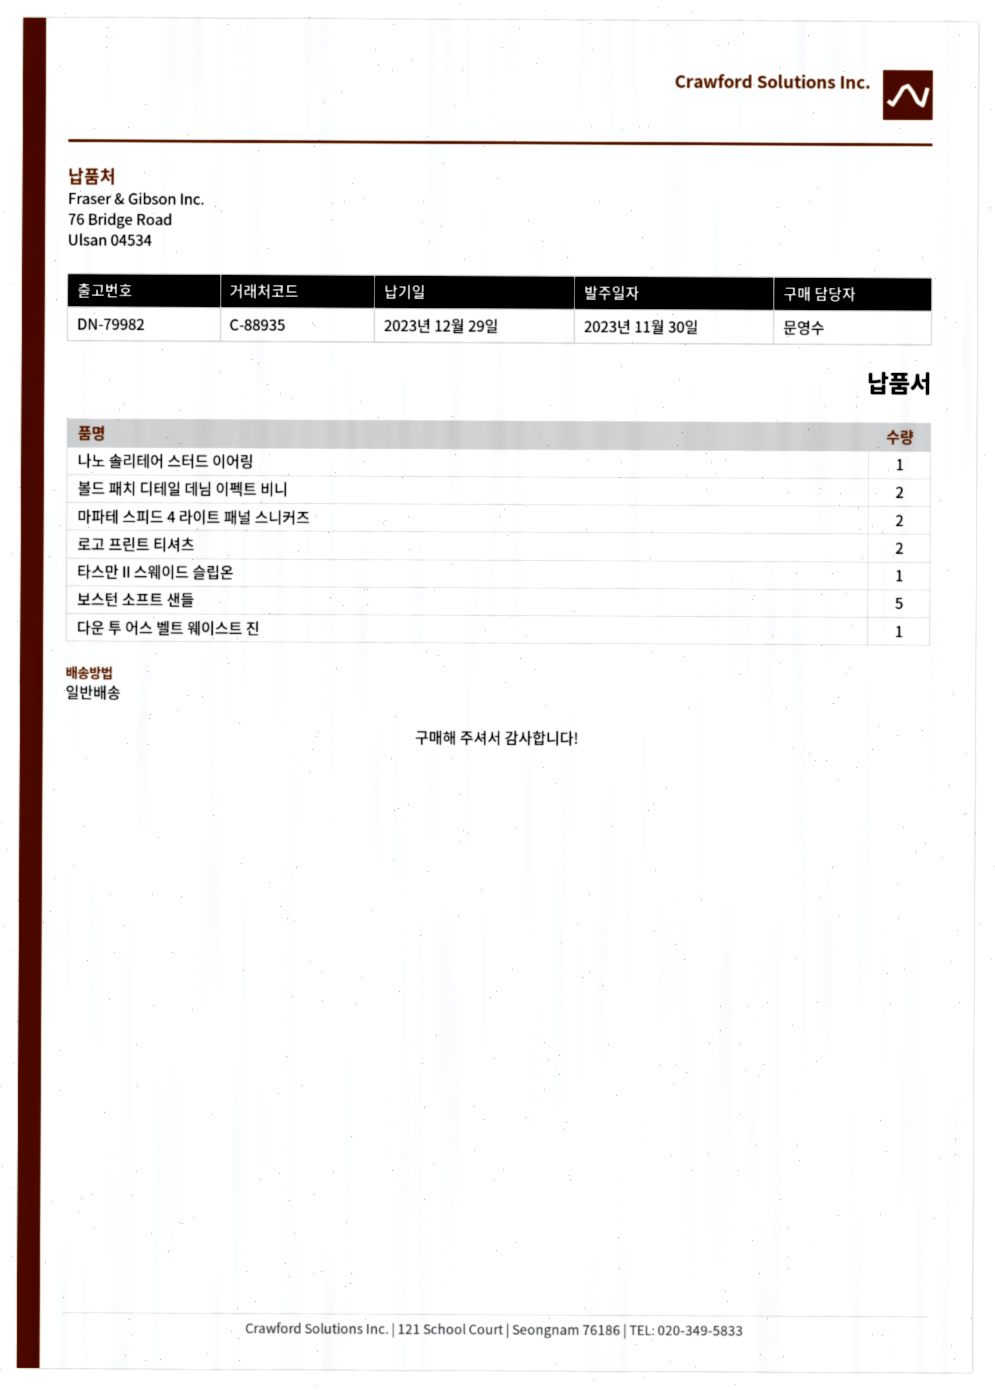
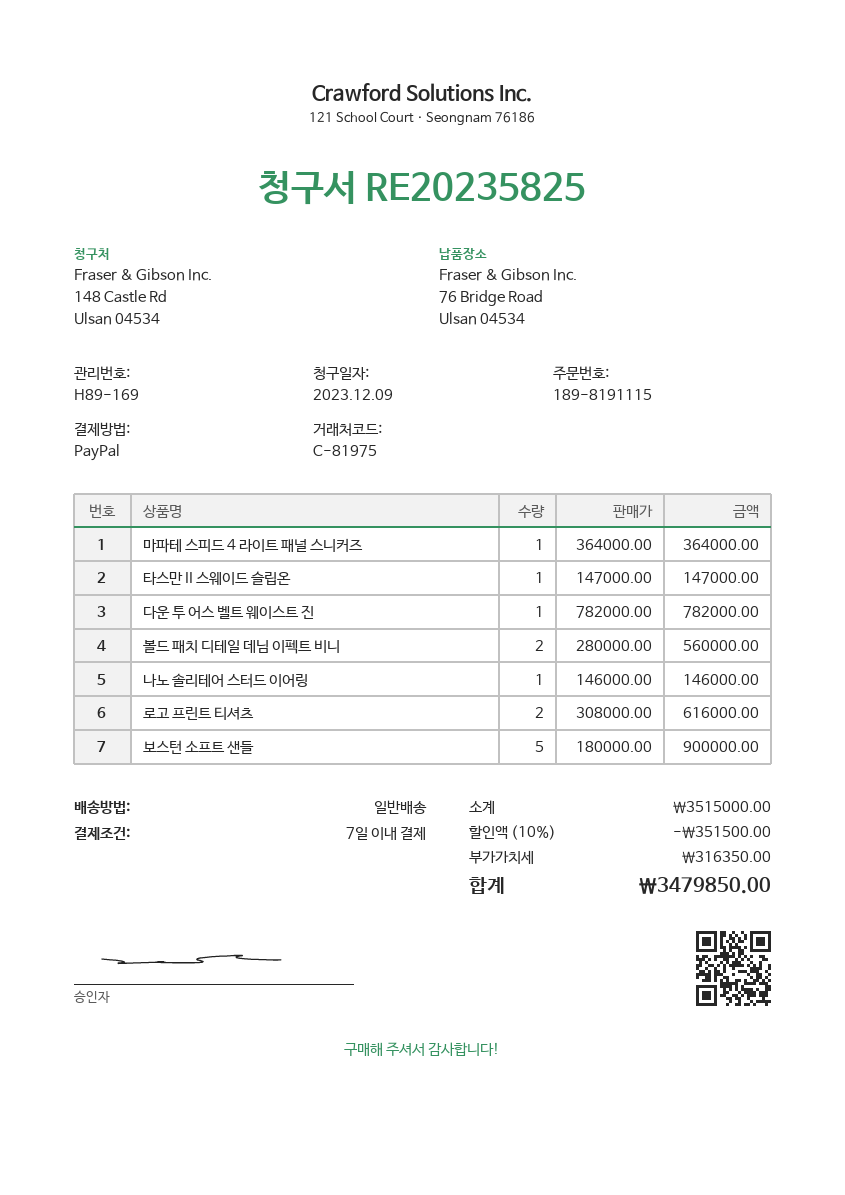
customer number: C-88935 -> C-81975
마파테 스피드 4 라이트 패널 스니커즈: 2 -> 1

